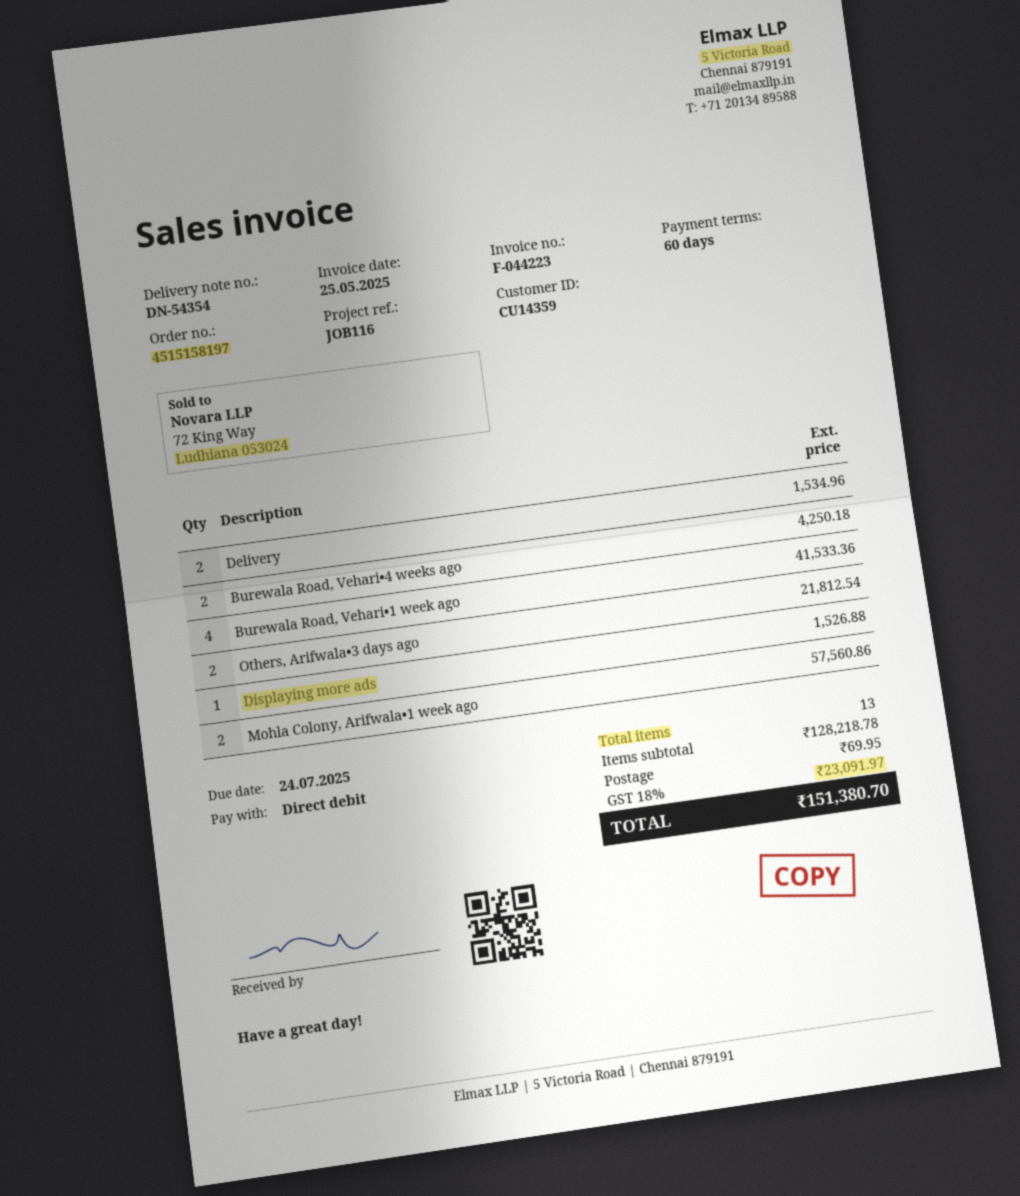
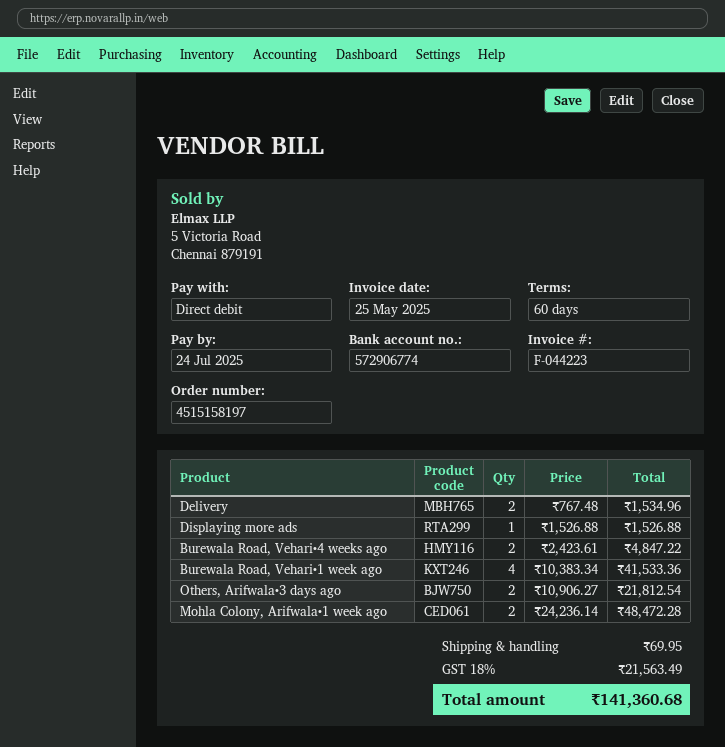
Burewala Road, Vehari•4 weeks ago: 2 for 4250.18 -> 2 for 4847.22
Mohla Colony, Arifwala•1 week ago: 2 for 57560.86 -> 2 for 48472.28
tax: 18% = 23091.97 -> 18% = 21563.49
total: 151380.70 -> 141360.68

